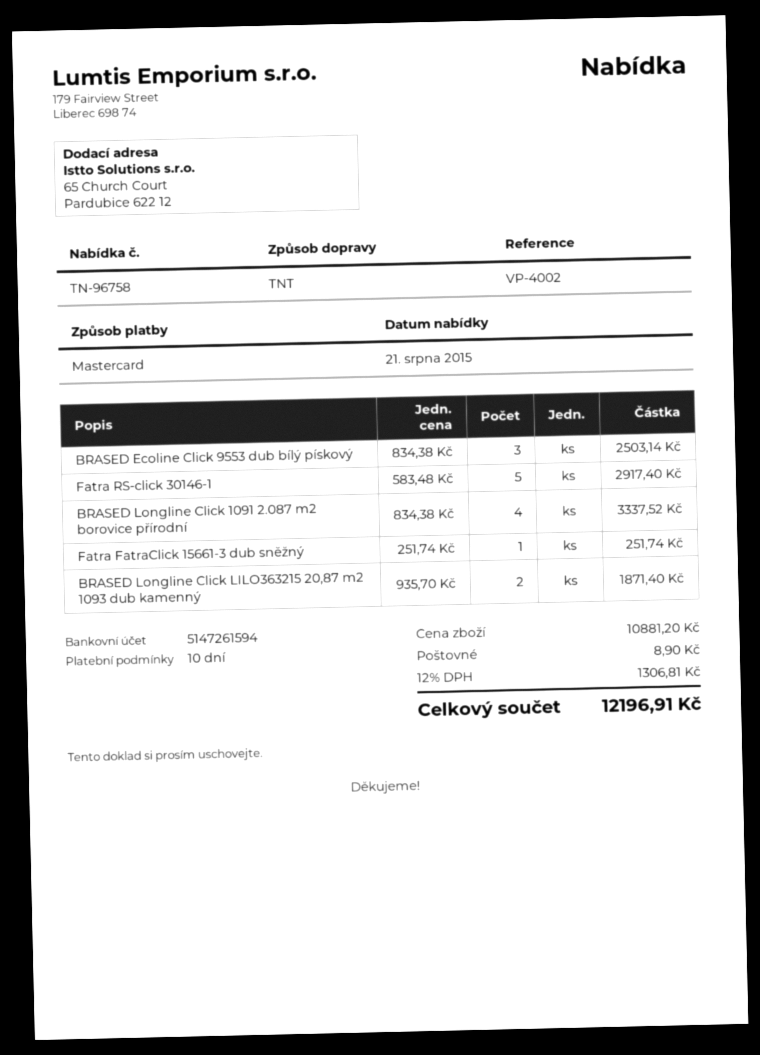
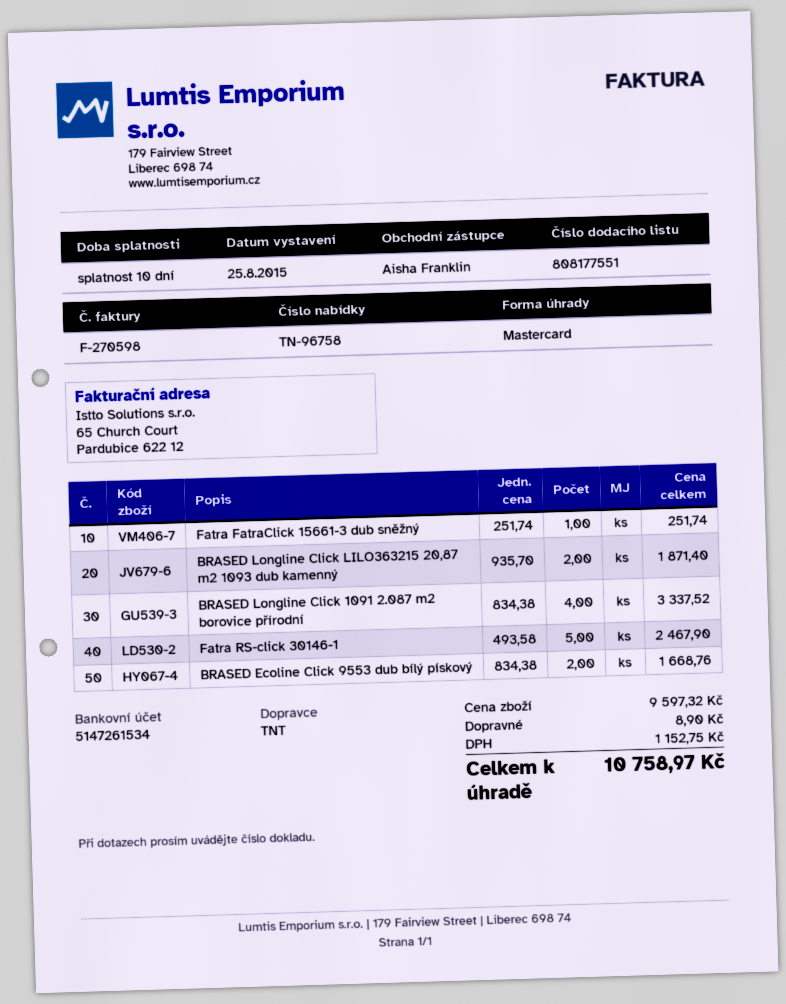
bank account: 5147261594 -> 5147261534
BRASED Ecoline Click 9553 dub bílý pískový: 3 x 834.38 = 2503.14 -> 2 x 834.38 = 1668.76
Fatra RS-click 30146-1: 5 x 583.48 = 2917.40 -> 5 x 493.58 = 2467.90
subtotal: 10881.20 -> 9597.32
tax: 1306.81 -> 1152.75
total: 12196.91 -> 10758.97

